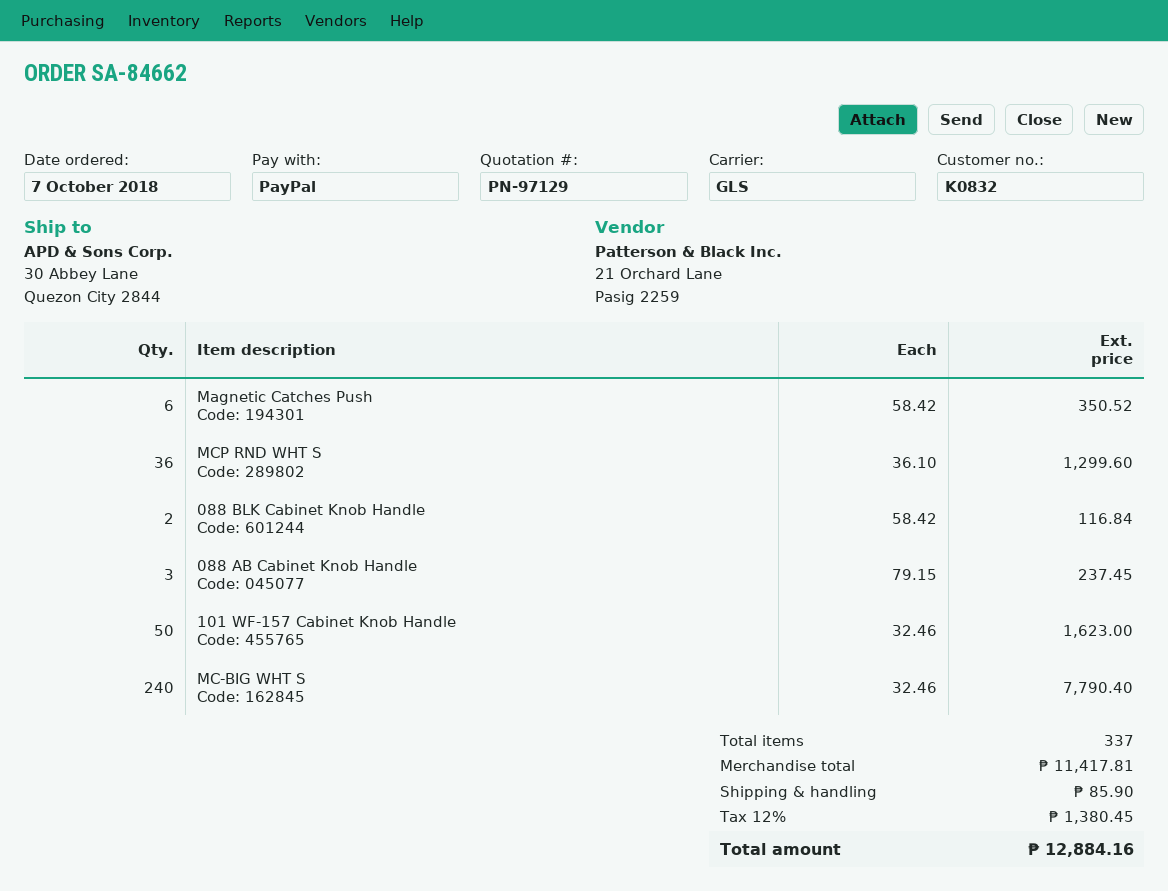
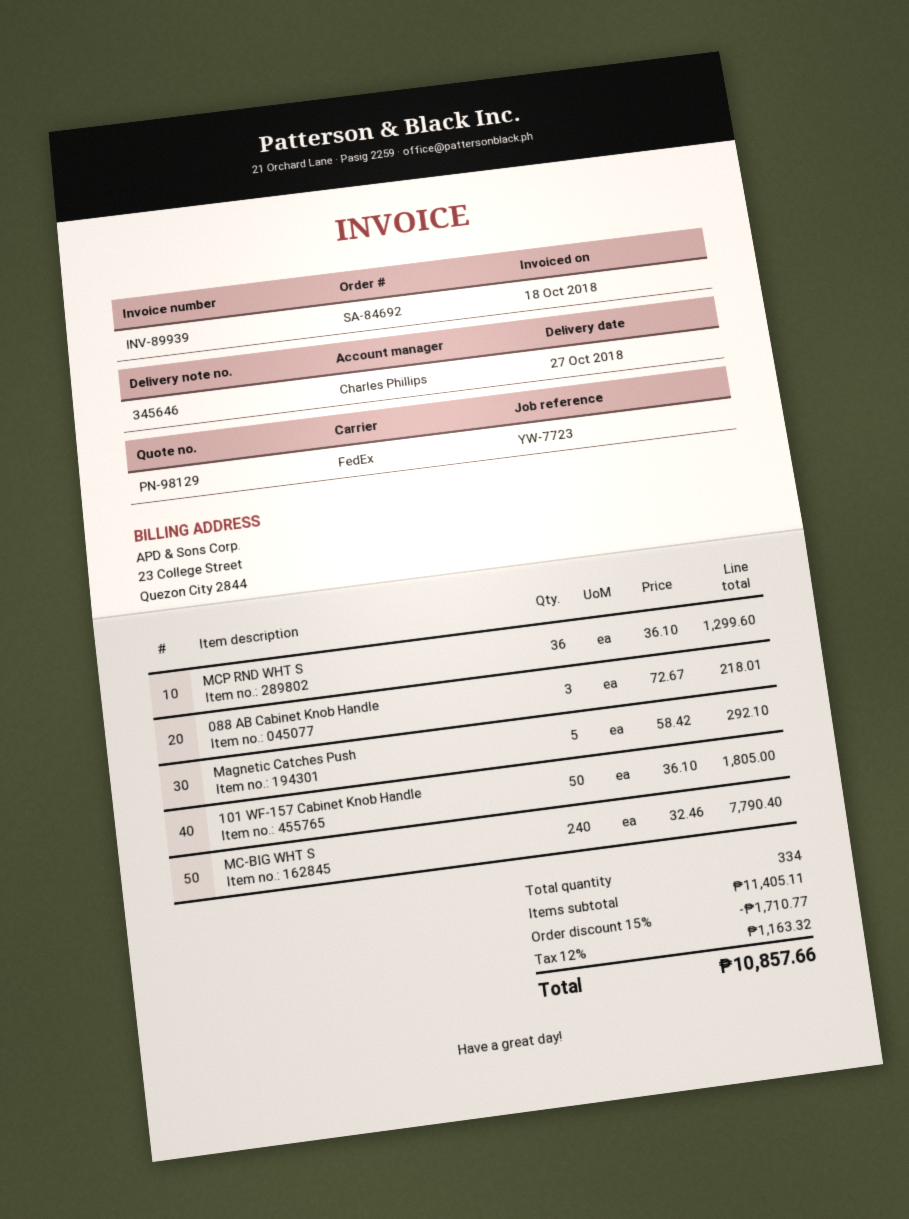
quote number: PN-97129 -> PN-98129
order number: SA-84662 -> SA-84692
shipping method: GLS -> FedEx
Magnetic Catches Push: 6 x 58.42 = 350.52 -> 5 x 58.42 = 292.10
088 BLK Cabinet Knob Handle: 2 x 58.42 = 116.84 -> none
088 AB Cabinet Knob Handle: 3 x 79.15 = 237.45 -> 3 x 72.67 = 218.01
101 WF-157 Cabinet Knob Handle: 50 x 32.46 = 1623.00 -> 50 x 36.10 = 1805.00
total quantity: 337 -> 334
subtotal: 11417.81 -> 11405.11
discount: none -> 15% = 1710.77
shipping: 85.90 -> none
tax: 12% = 1380.45 -> 12% = 1163.32
total: 12884.16 -> 10857.66

